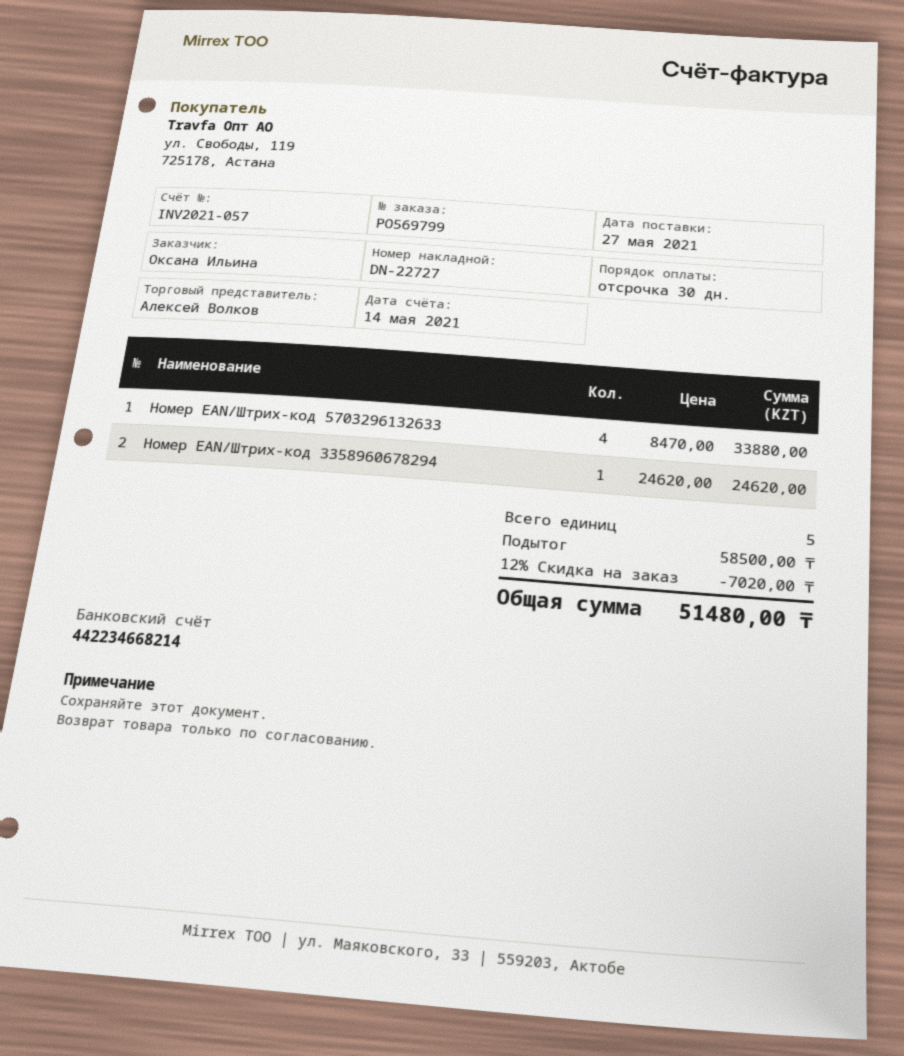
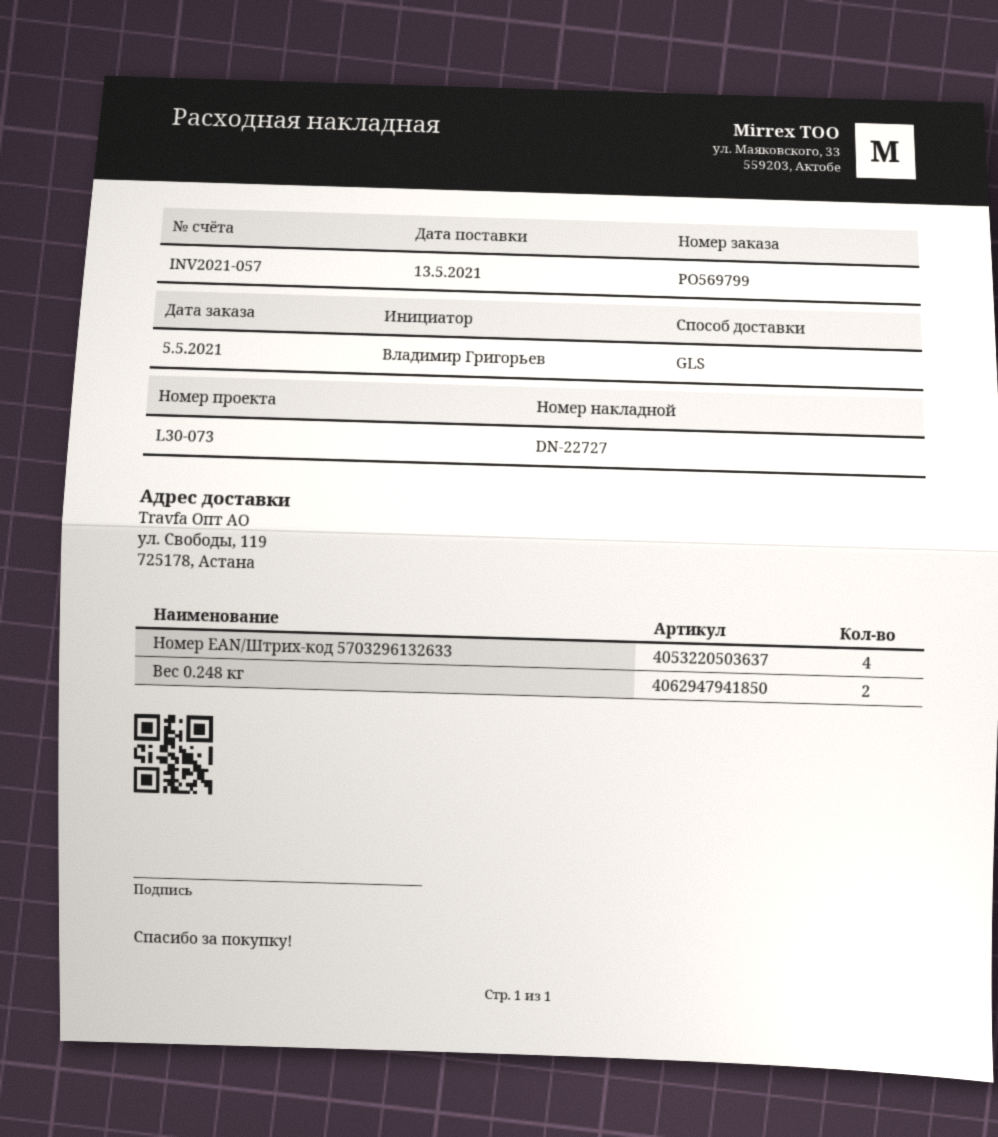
delivery date: 2021-05-27 -> 2021-05-13
ordered by: Оксана Ильина -> Владимир Григорьев
Номер EAN/Штрих-код 3358960678294: 1 -> none
Вес 0.248 кг: none -> 2

